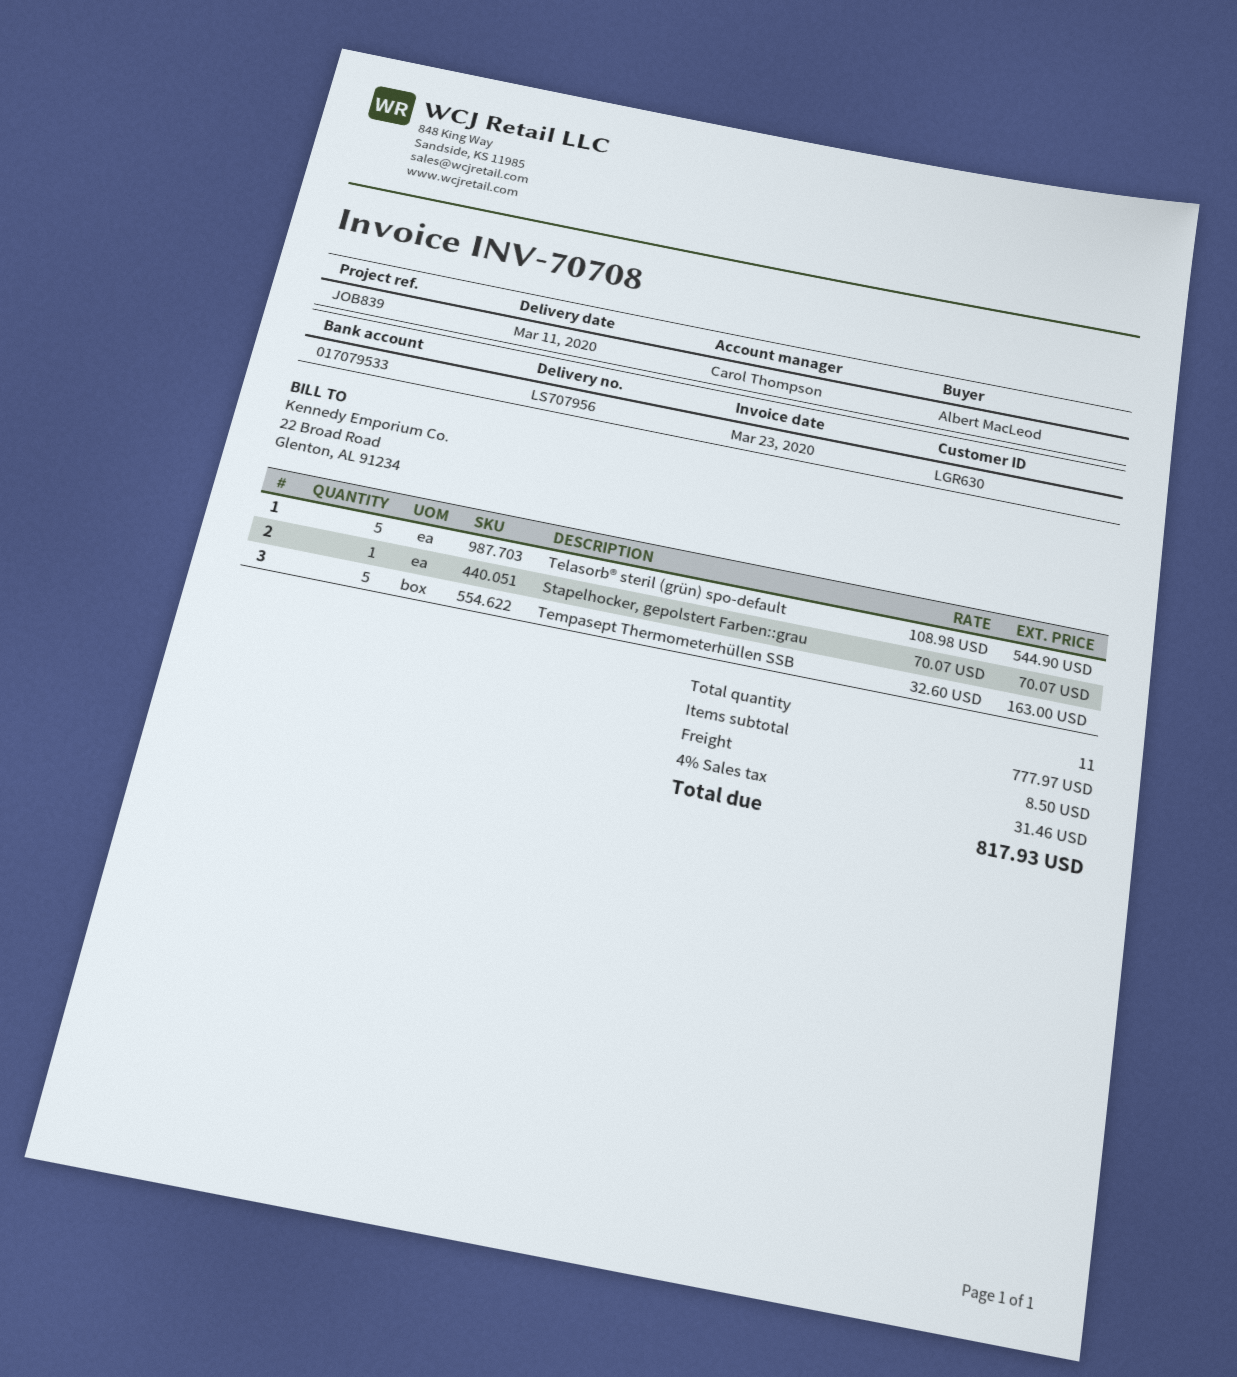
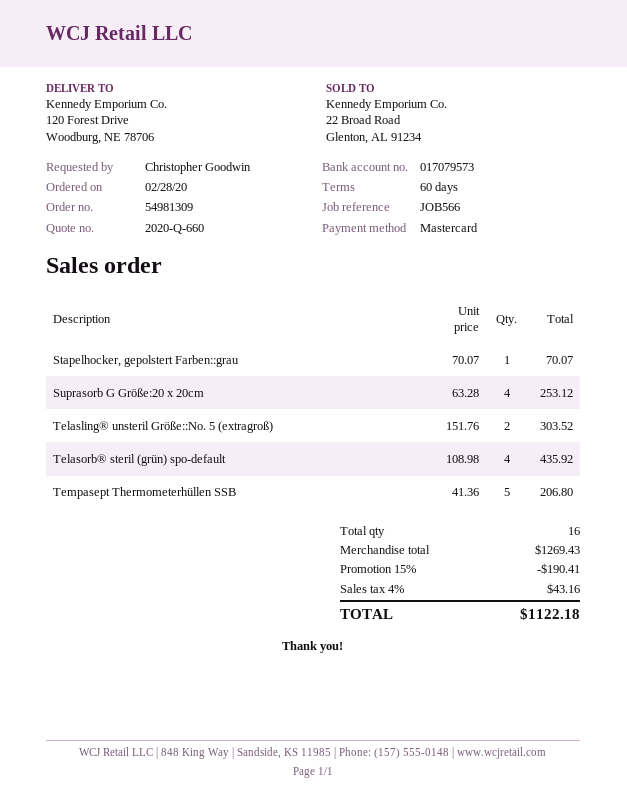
reference: JOB839 -> JOB566
ordered by: Albert MacLeod -> Christopher Goodwin
bank account: 017079533 -> 017079573
Telasorb® steril (grün) spo-default: 5 x 108.98 = 544.90 -> 4 x 108.98 = 435.92
Tempasept Thermometerhüllen SSB: 5 x 32.60 = 163.00 -> 5 x 41.36 = 206.80
Suprasorb G Größe:20 x 20cm: none -> 4 x 63.28 = 253.12
Telasling® unsteril Größe::No. 5 (extragroß): none -> 2 x 151.76 = 303.52
total quantity: 11 -> 16
subtotal: 777.97 -> 1269.43
discount: none -> 15% = 190.41
shipping: 8.50 -> none
tax: 4% = 31.46 -> 4% = 43.16
total: 817.93 -> 1122.18

